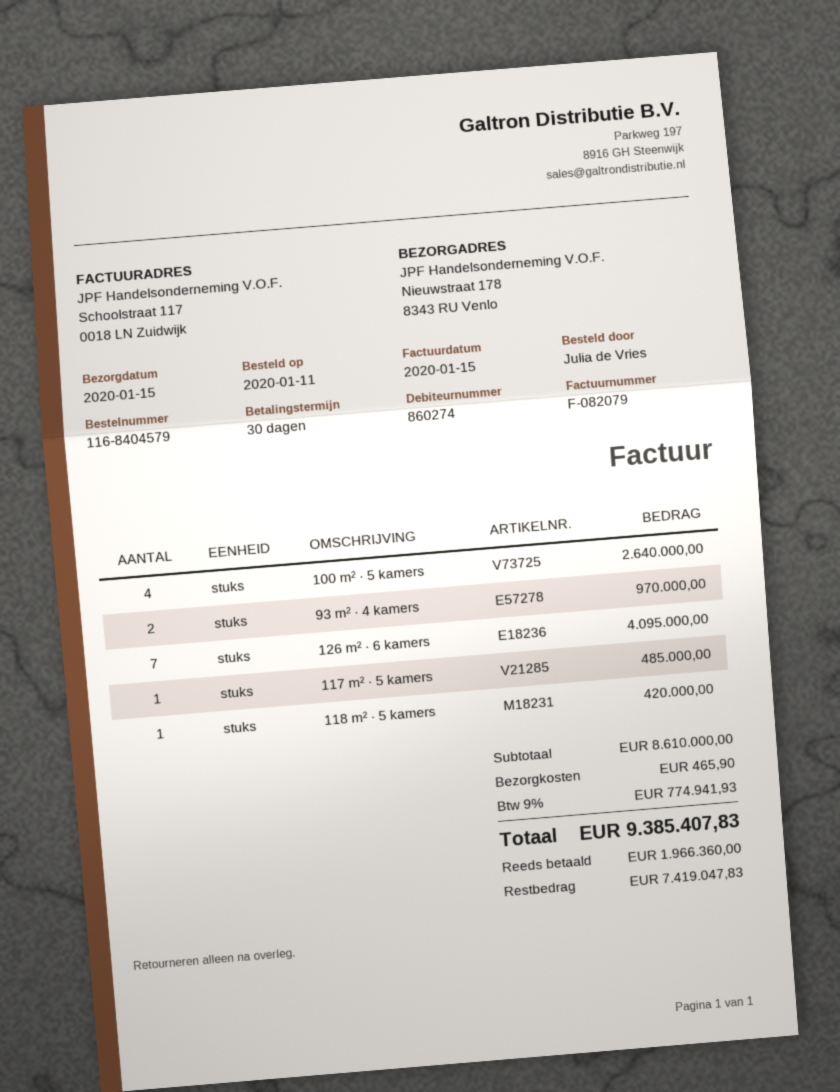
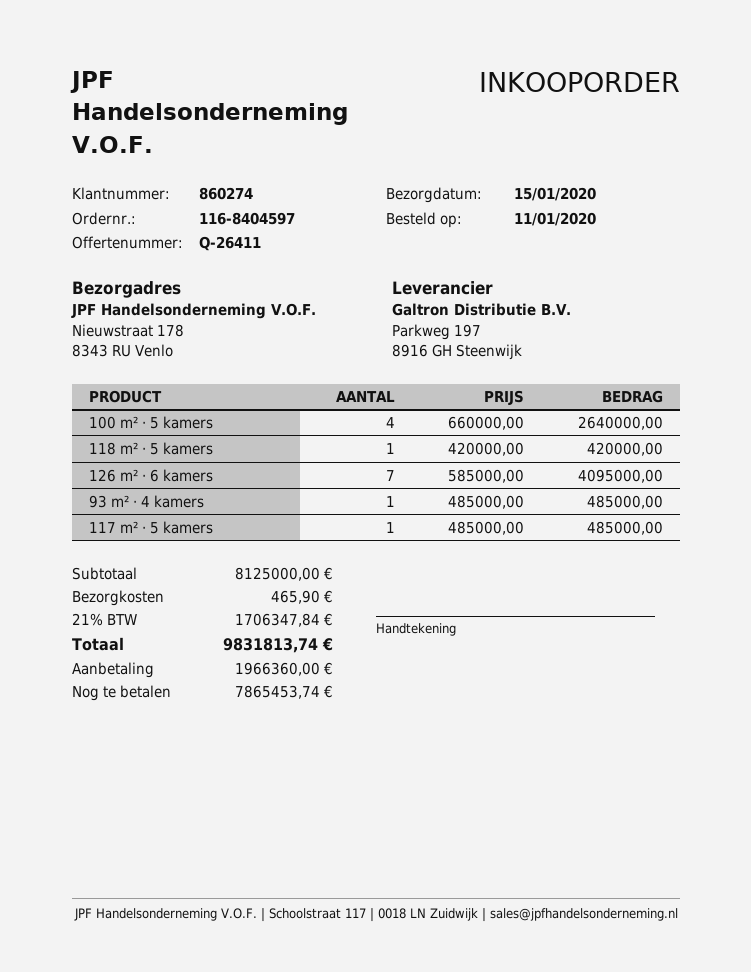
order number: 116-8404579 -> 116-8404597
93 m² · 4 kamers: 2 for 970000.00 -> 1 for 485000.00
subtotal: 8610000.00 -> 8125000.00
tax: 9% = 774941.93 -> 21% = 1706347.84
total: 9385407.83 -> 9831813.74
balance: 7419047.83 -> 7865453.74

